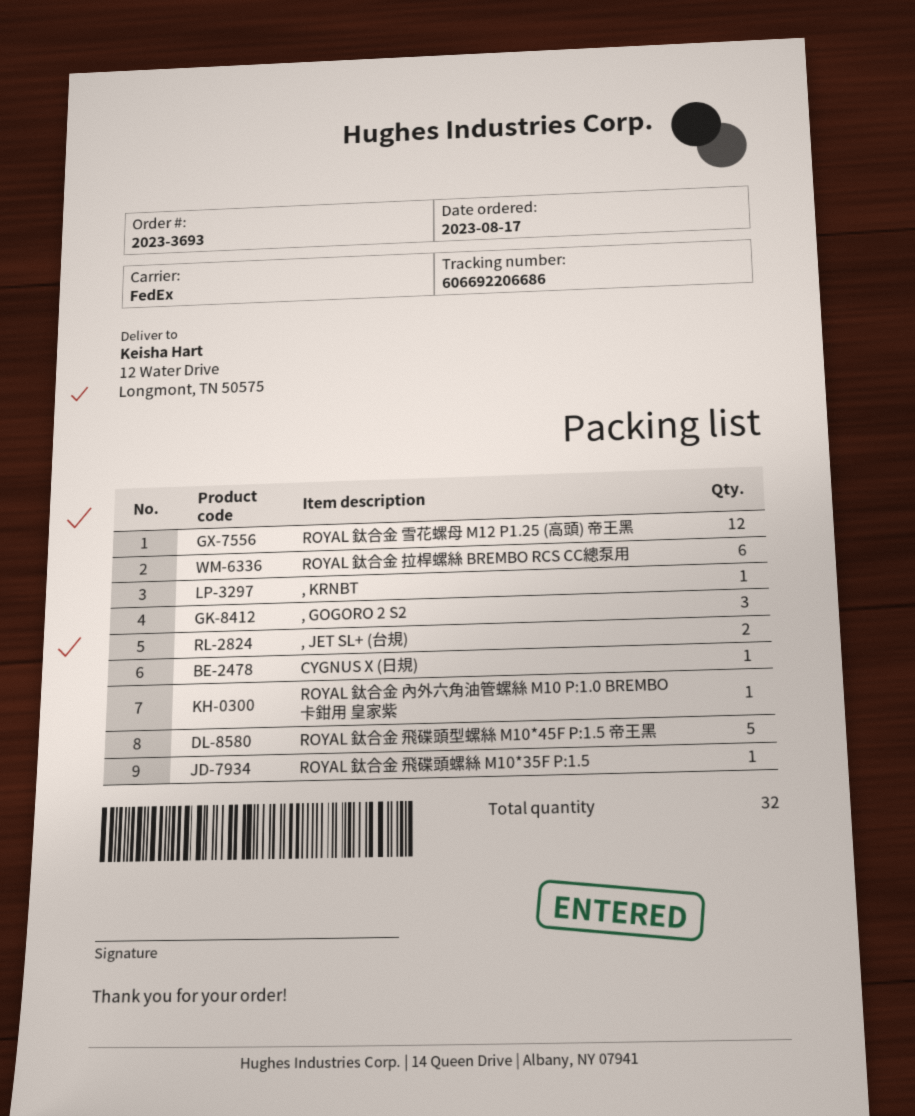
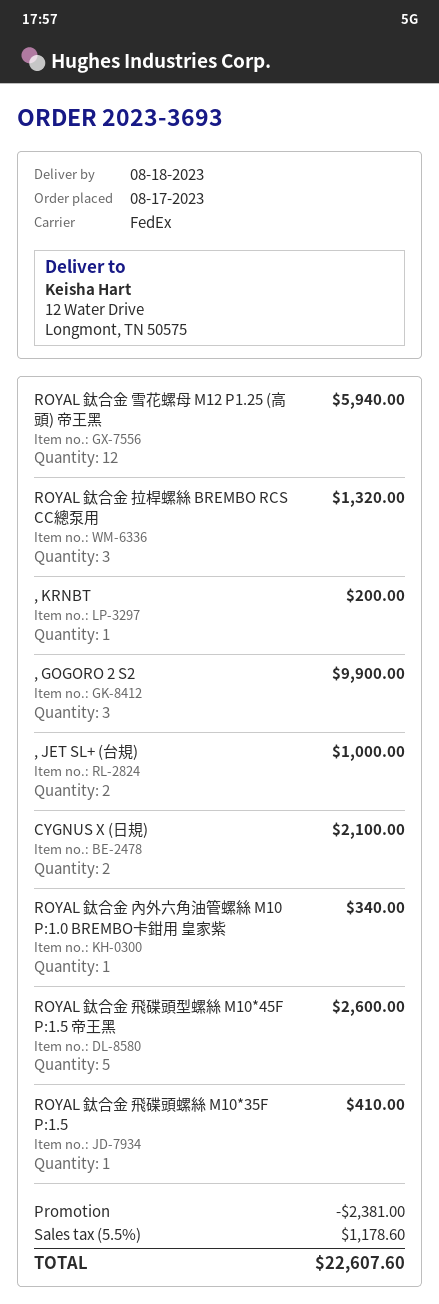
ROYAL 鈦合金 拉桿螺絲 BREMBO RCS CC總泵用: 6 -> 3
CYGNUS X (日規): 1 -> 2

